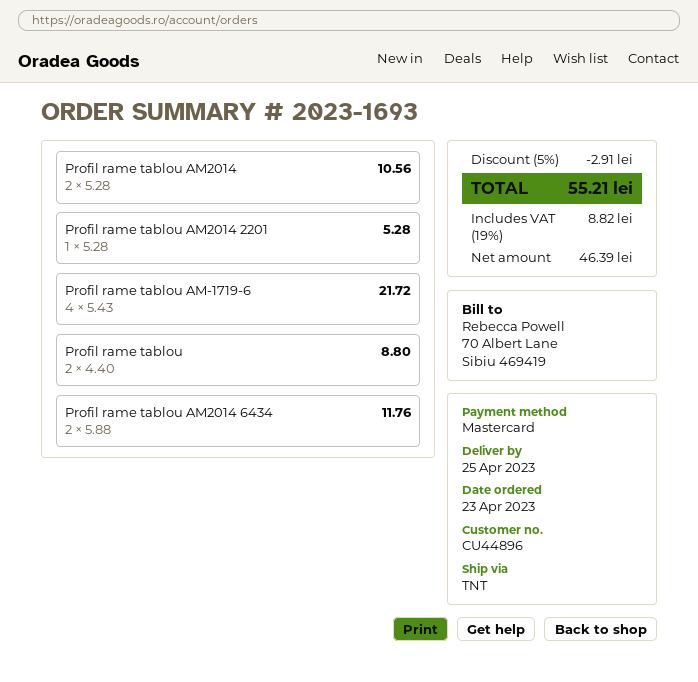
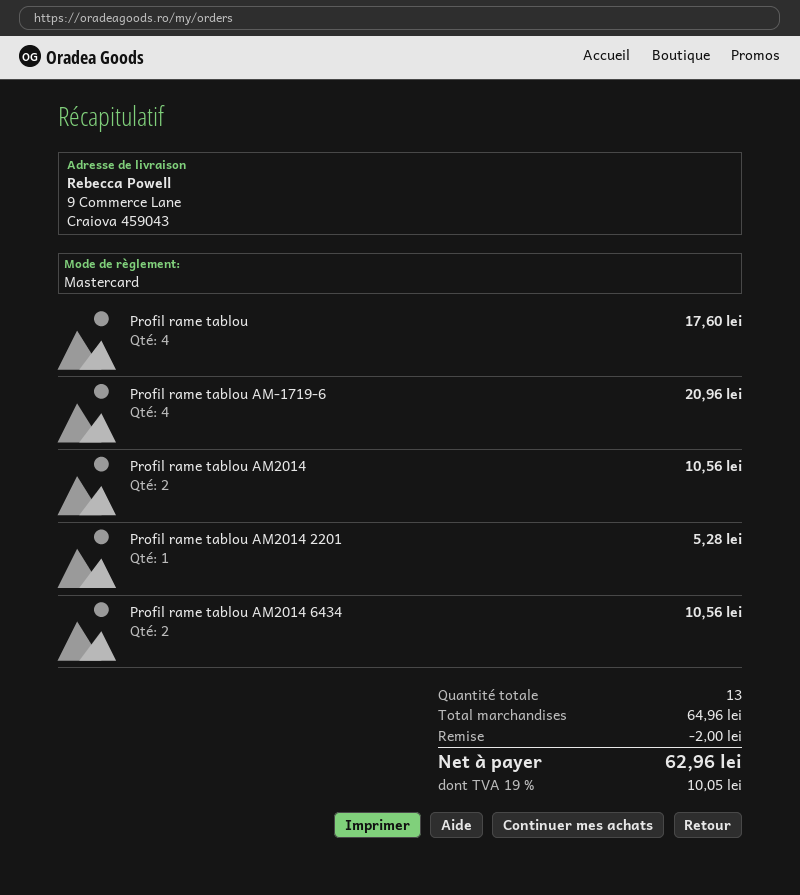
Profil rame tablou AM-1719-6: 4 for 21.72 -> 4 for 20.96
Profil rame tablou: 2 for 8.80 -> 4 for 17.60
Profil rame tablou AM2014 6434: 2 for 11.76 -> 2 for 10.56
discount: 2.91 -> 2.00
tax: 19% = 8.82 -> 19% = 10.05
total: 55.21 -> 62.96

